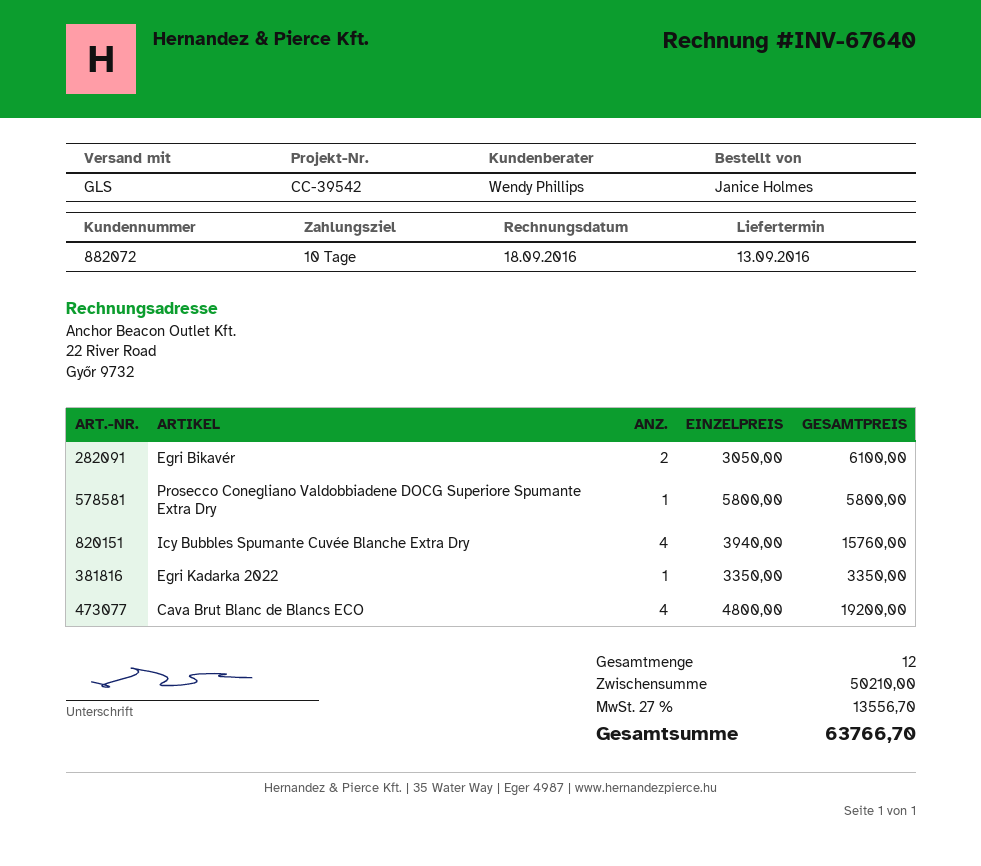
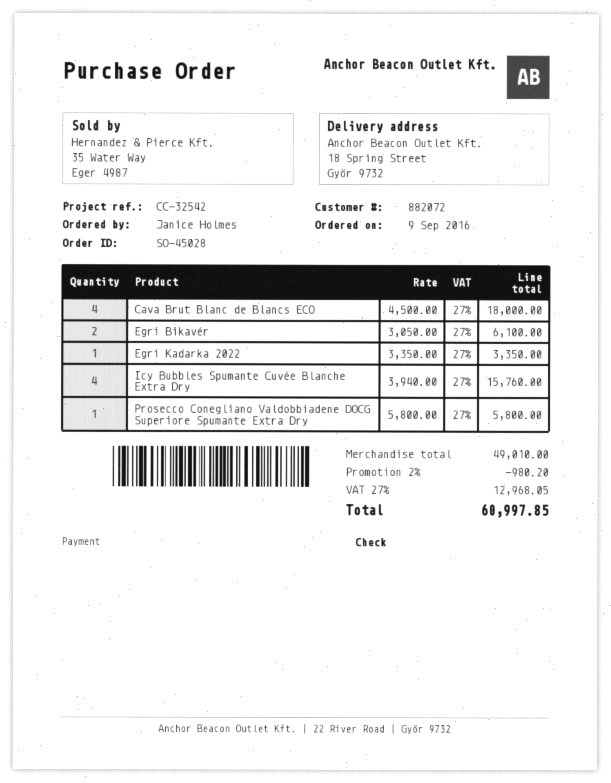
reference: CC-39542 -> CC-32542
Cava Brut Blanc de Blancs ECO: 4 x 4800.00 = 19200.00 -> 4 x 4500.00 = 18000.00
subtotal: 50210.00 -> 49010.00
discount: none -> 2% = 980.20
tax: 27% = 13556.70 -> 27% = 12968.05
total: 63766.70 -> 60997.85

